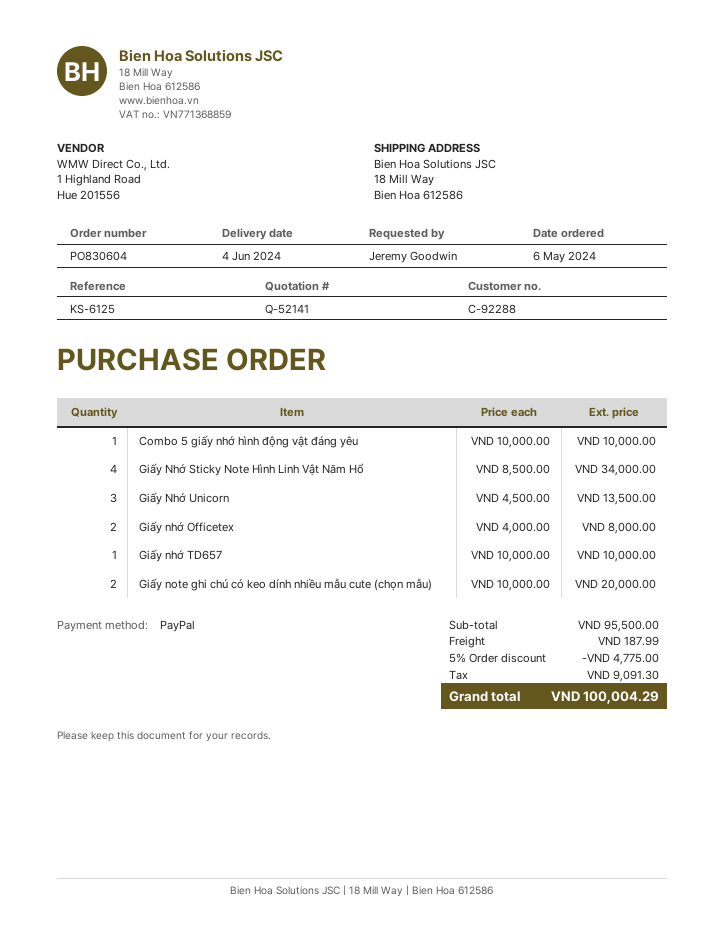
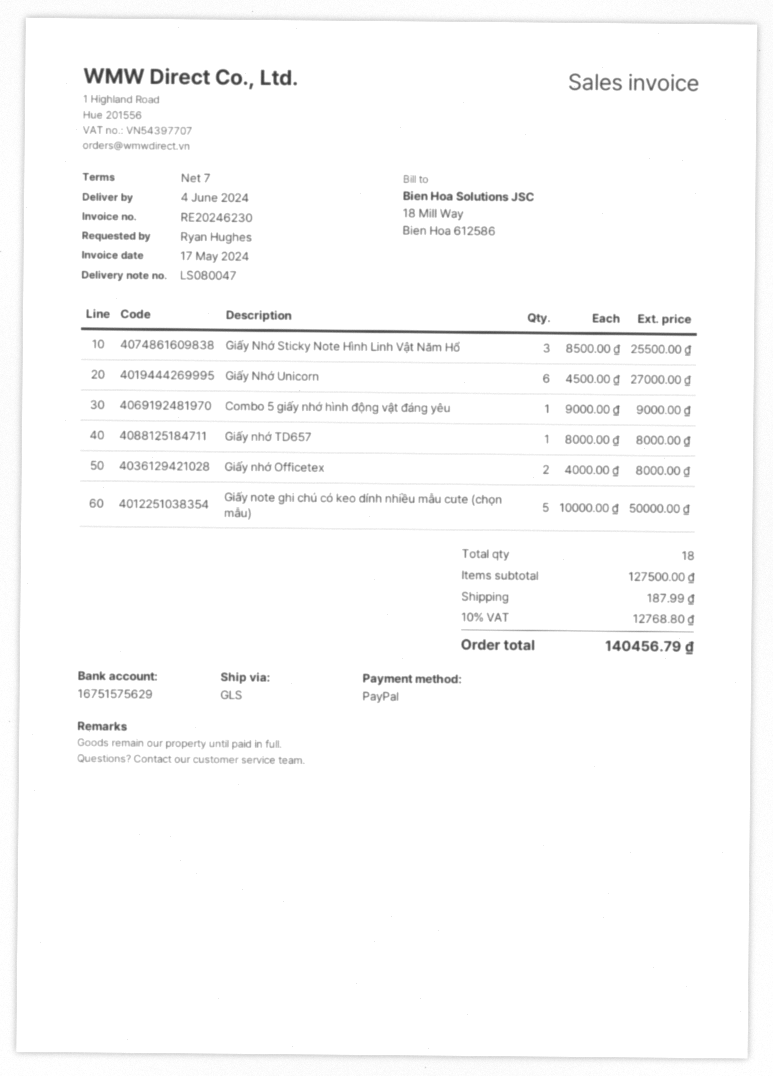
ordered by: Jeremy Goodwin -> Ryan Hughes
Combo 5 giấy nhớ hình động vật đáng yêu: 1 x 10000.00 = 10000.00 -> 1 x 9000.00 = 9000.00
Giấy Nhớ Sticky Note Hình Linh Vật Năm Hổ: 4 x 8500.00 = 34000.00 -> 3 x 8500.00 = 25500.00
Giấy Nhớ Unicorn: 3 x 4500.00 = 13500.00 -> 6 x 4500.00 = 27000.00
Giấy nhớ TD657: 1 x 10000.00 = 10000.00 -> 1 x 8000.00 = 8000.00
Giấy note ghi chú có keo dính nhiều mẫu cute (chọn mẫu): 2 x 10000.00 = 20000.00 -> 5 x 10000.00 = 50000.00
subtotal: 95500.00 -> 127500.00
discount: 5% = 4775.00 -> none
tax: 9091.30 -> 12768.80
total: 100004.29 -> 140456.79

